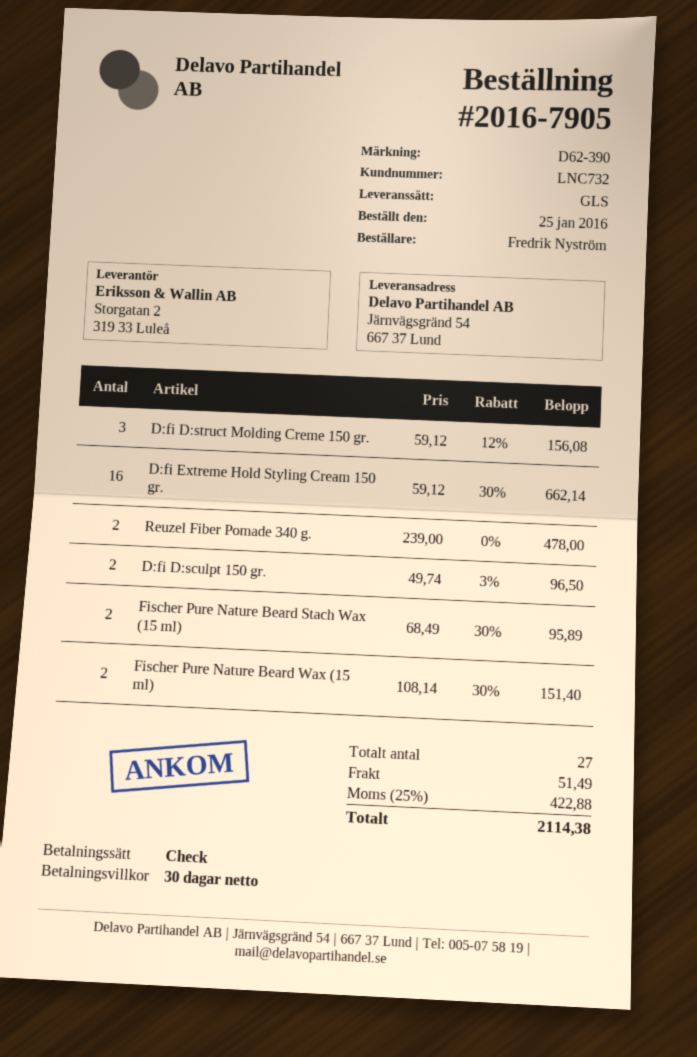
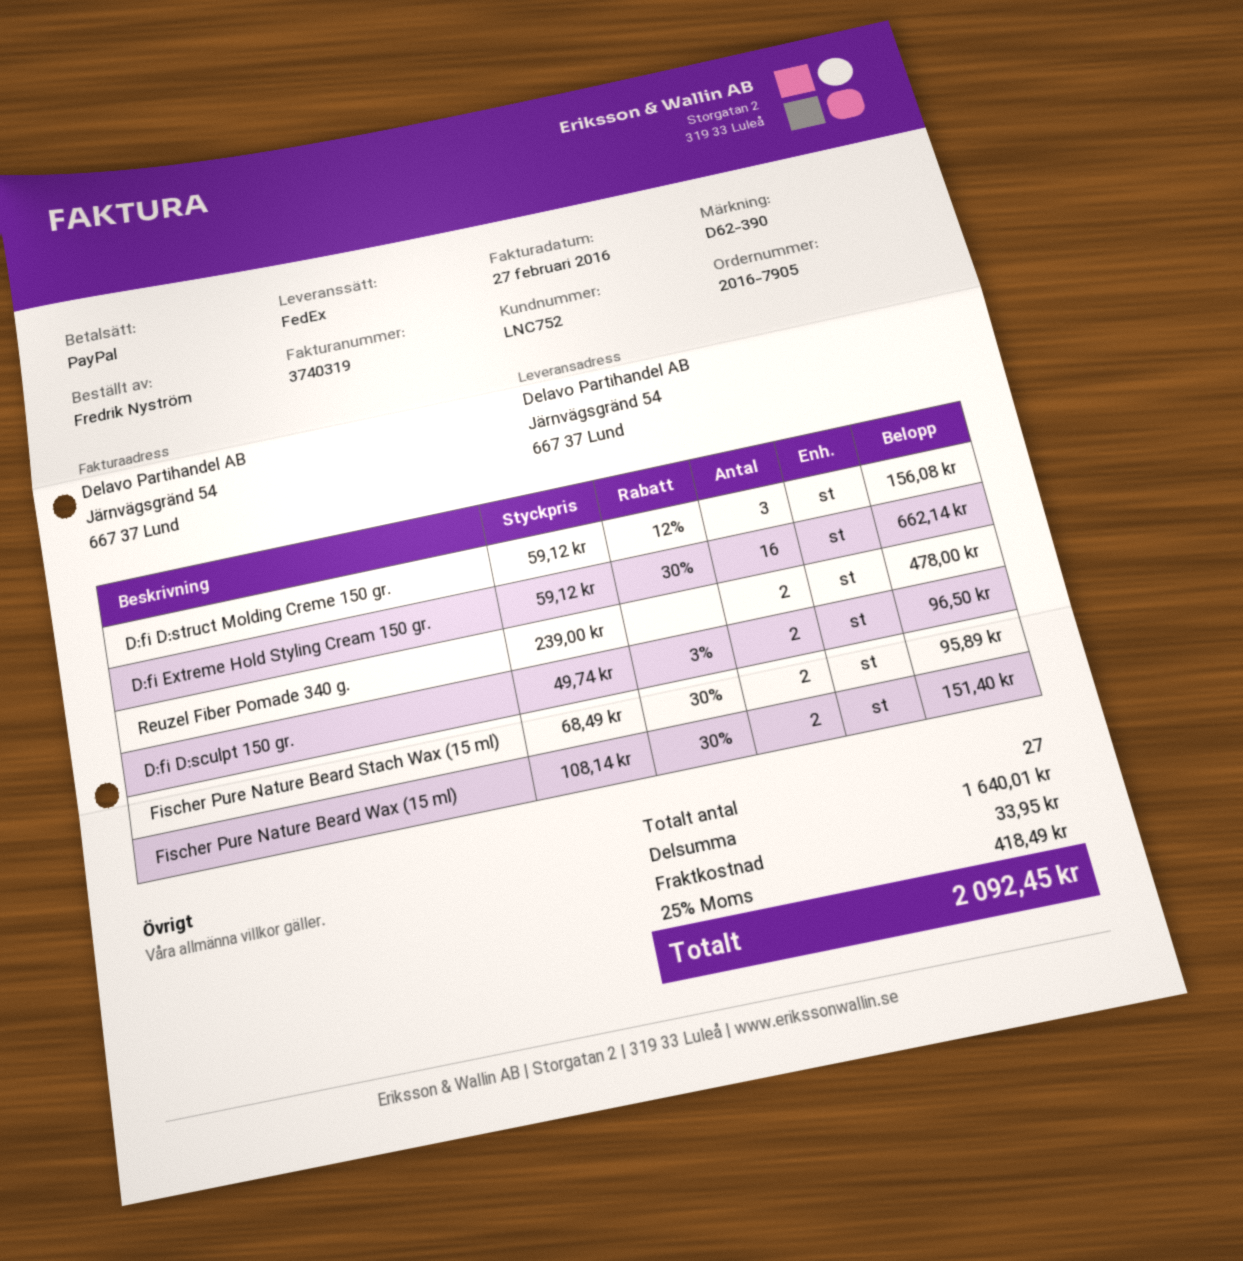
customer number: LNC732 -> LNC752
payment method: cheque -> PayPal
shipping method: GLS -> FedEx
shipping: 51.49 -> 33.95
tax: 25% = 422.88 -> 25% = 418.49
total: 2114.38 -> 2092.45

